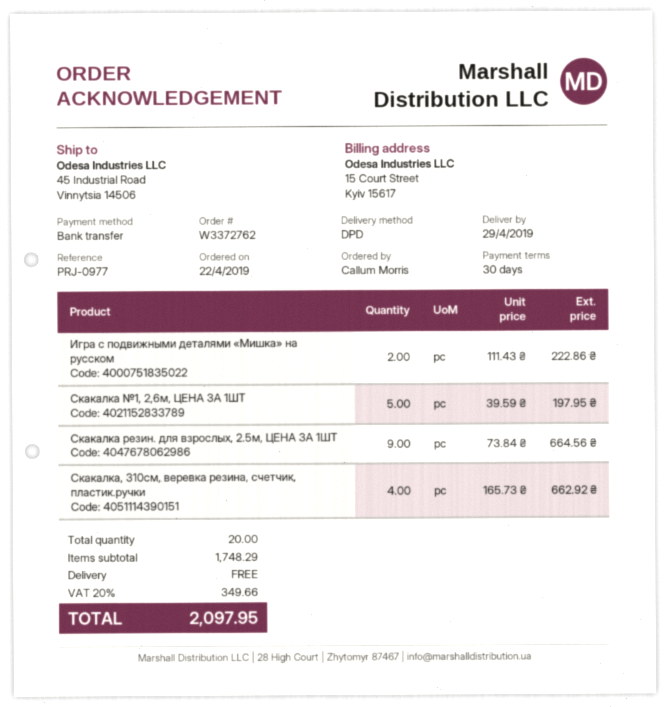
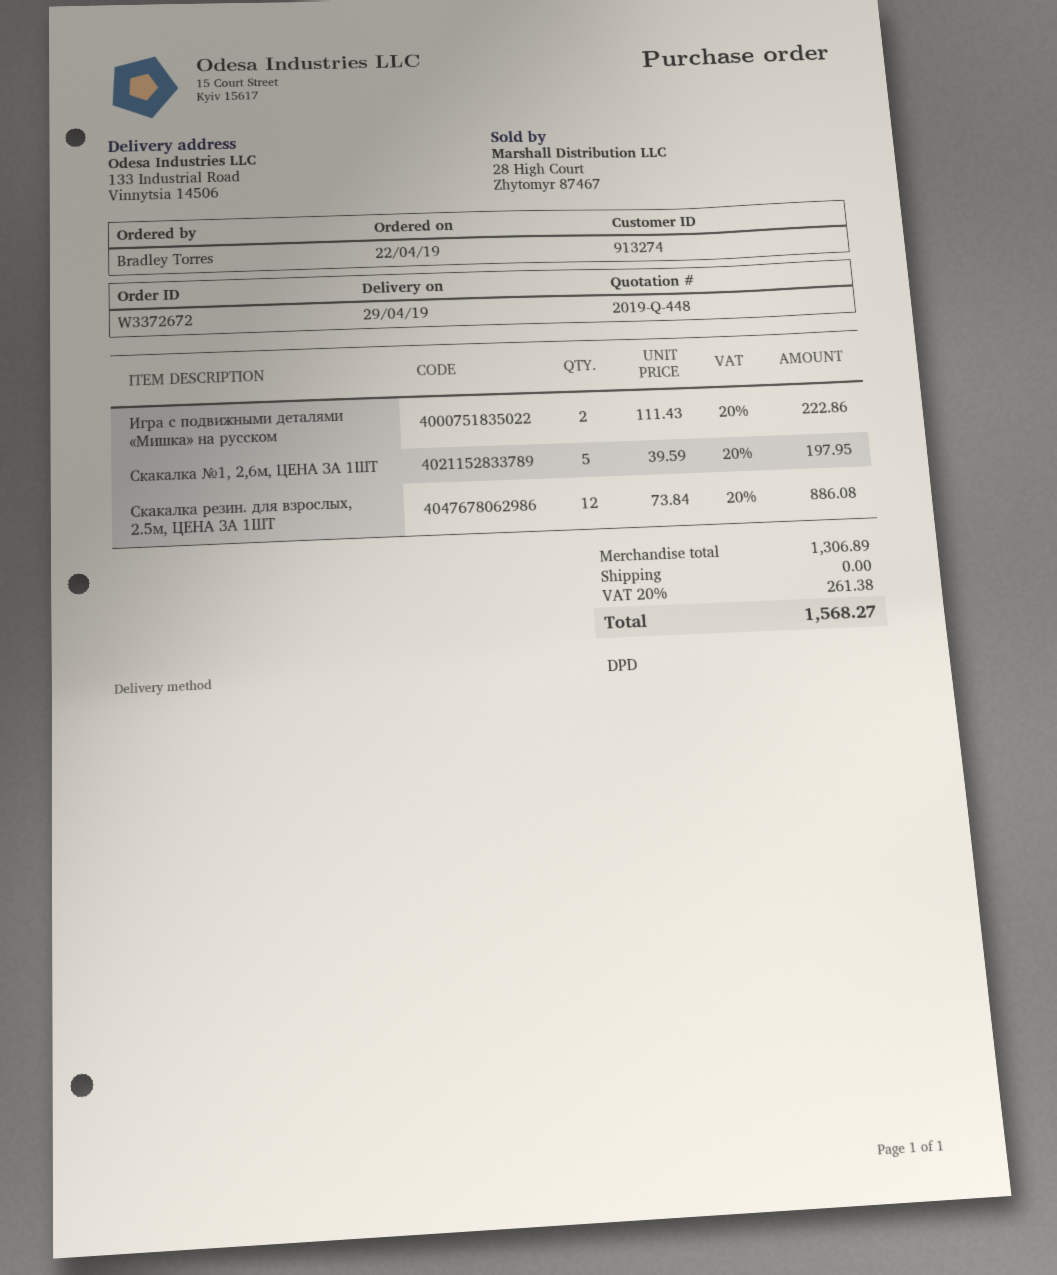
order number: W3372762 -> W3372672
ordered by: Callum Morris -> Bradley Torres
ship to: 45 Industrial Road, Vinnytsia 14506 -> 133 Industrial Road, Vinnytsia 14506
Скакалка резин. для взрослых, 2.5м, ЦЕНА ЗА 1ШТ: 9 x 73.84 = 664.56 -> 12 x 73.84 = 886.08
Скакалка, 310cм, веревка резина, счетчик, пластик.ручки: 4 x 165.73 = 662.92 -> none
subtotal: 1748.29 -> 1306.89
tax: 20% = 349.66 -> 20% = 261.38
total: 2097.95 -> 1568.27

